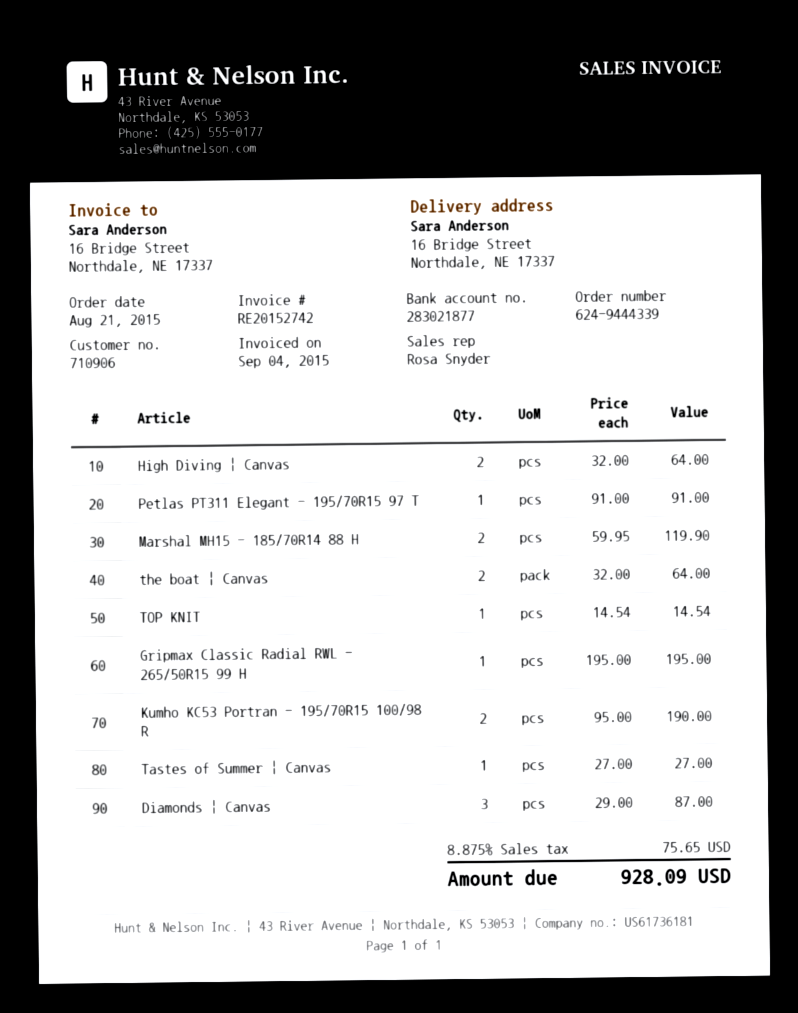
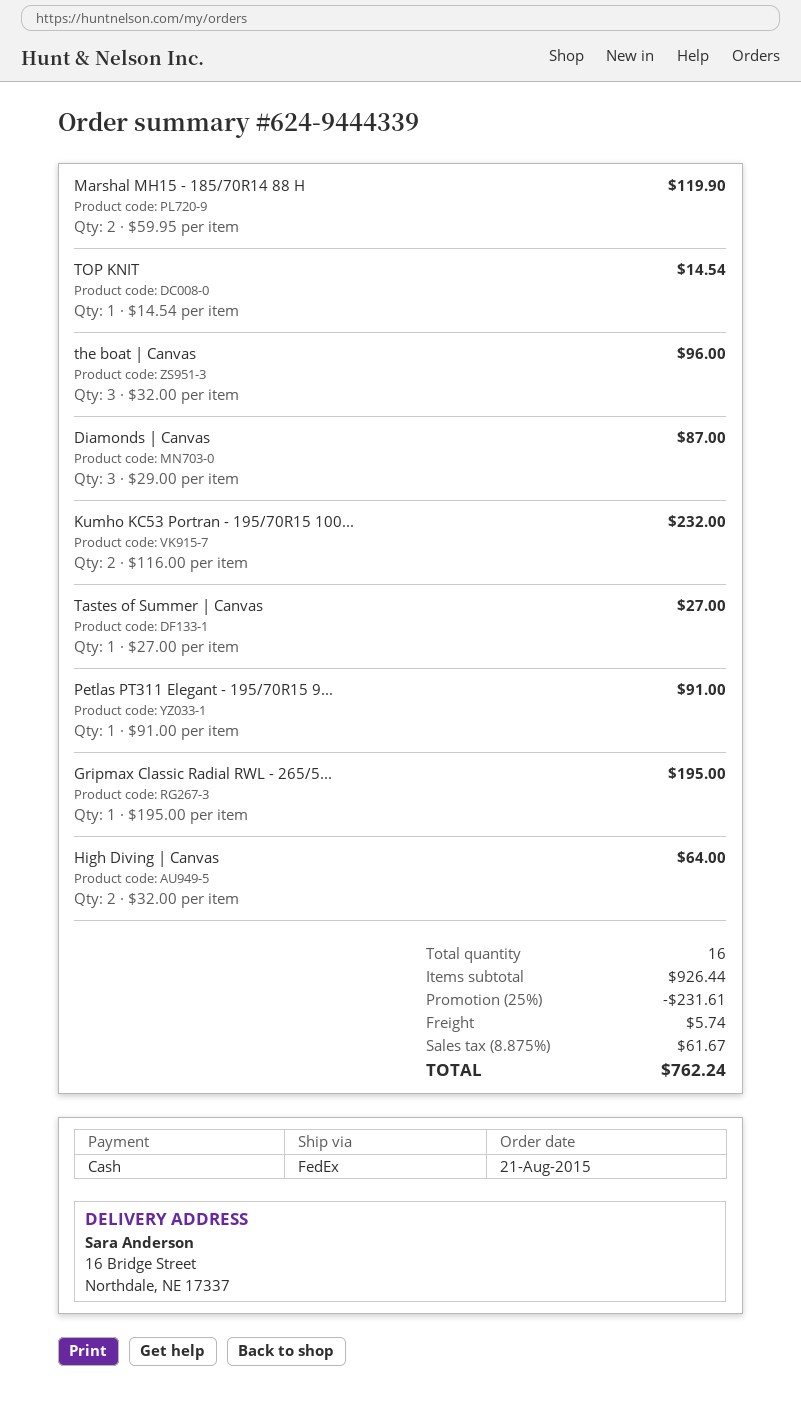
the boat | Canvas: 2 x 32.00 = 64.00 -> 3 x 32.00 = 96.00
Kumho KC53 Portran - 195/70R15 100/98 R: 2 x 95.00 = 190.00 -> 2 x 116.00 = 232.00
discount: none -> 25% = 231.61
shipping: none -> 5.74
tax: 8.875% = 75.65 -> 8.875% = 61.67
total: 928.09 -> 762.24

